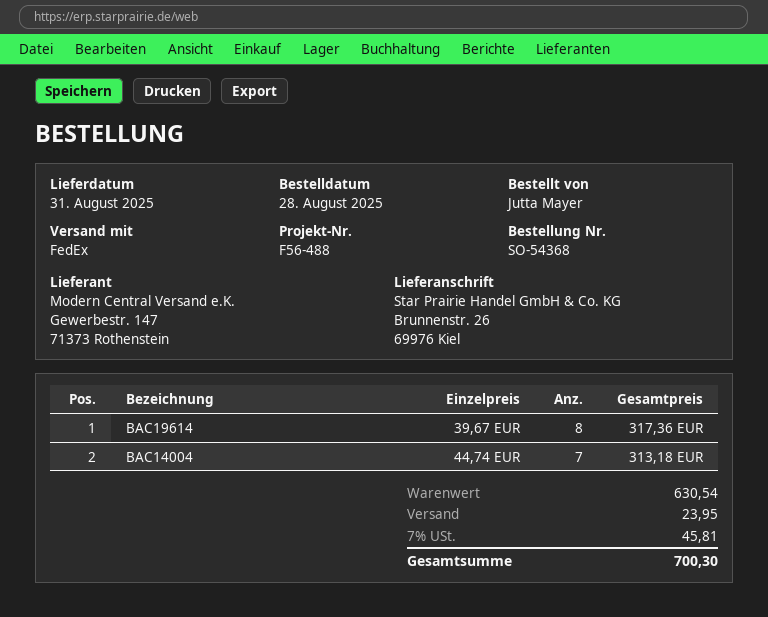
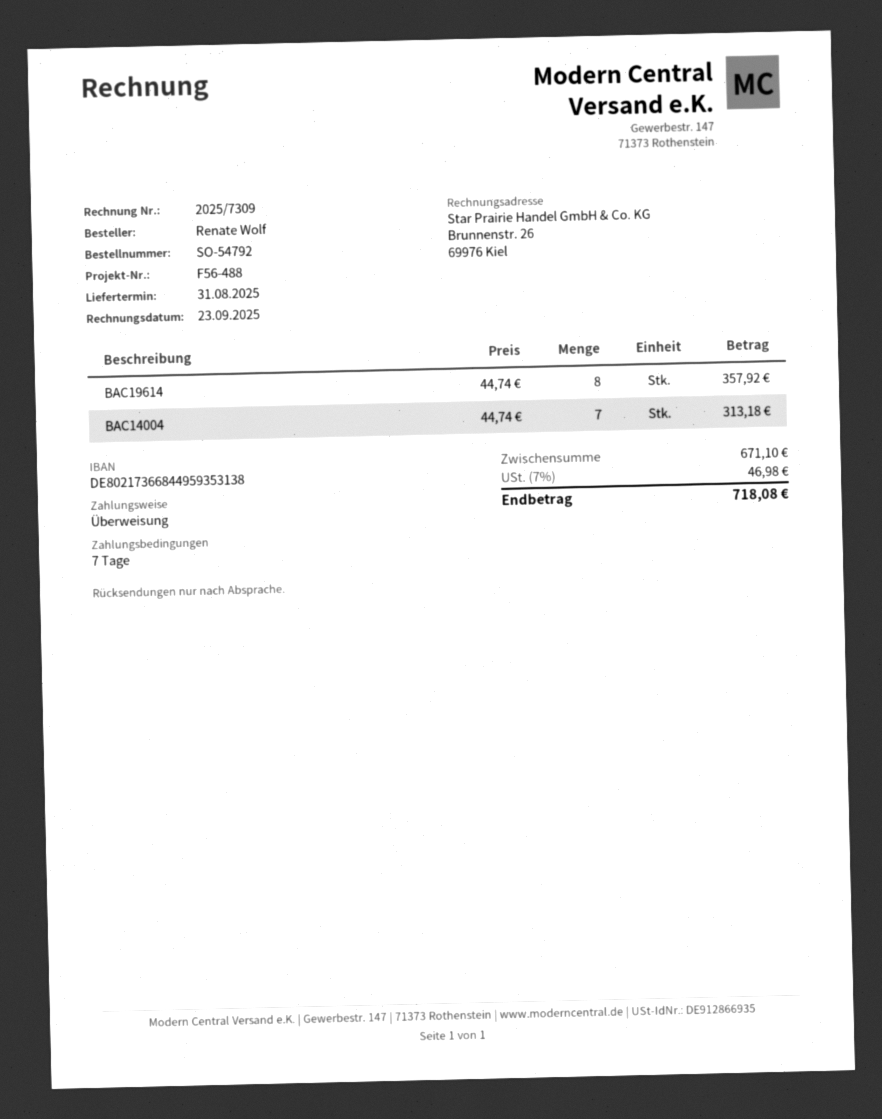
order number: SO-54368 -> SO-54792
ordered by: Jutta Mayer -> Renate Wolf
BAC19614: 8 x 39.67 = 317.36 -> 8 x 44.74 = 357.92
subtotal: 630.54 -> 671.10
shipping: 23.95 -> none
tax: 7% = 45.81 -> 7% = 46.98
total: 700.30 -> 718.08

